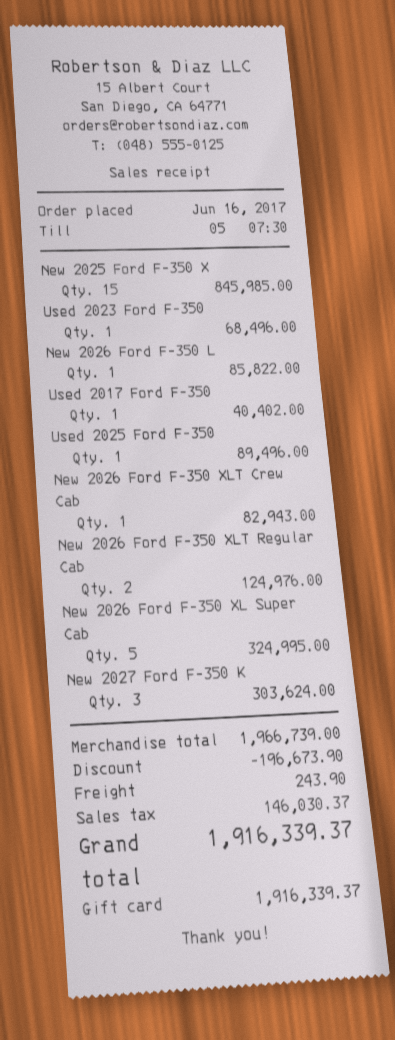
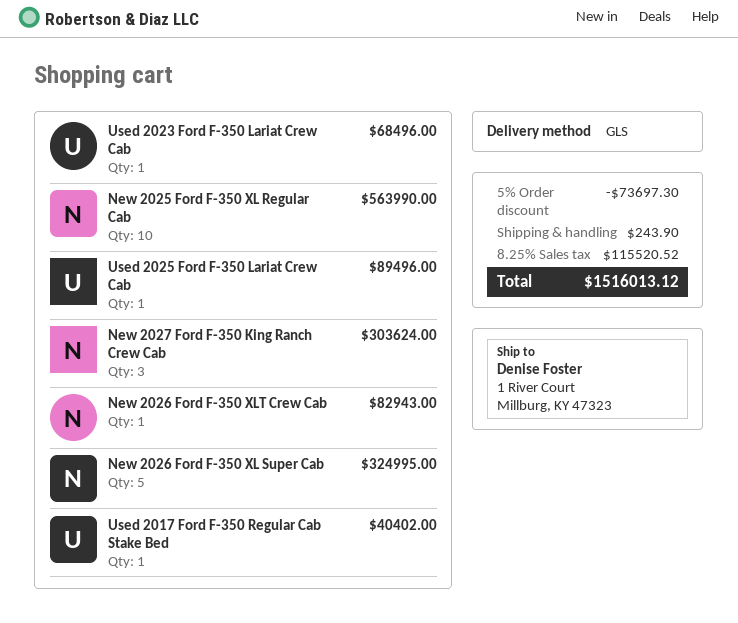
New 2025 Ford F-350 X: 15 for 845985.00 -> 10 for 563990.00
New 2026 Ford F-350 L: 1 for 85822.00 -> none
New 2026 Ford F-350 XLT Regular Cab: 2 for 124976.00 -> none
discount: 196673.90 -> 73697.30
tax: 146030.37 -> 115520.52
total: 1916339.37 -> 1516013.12

